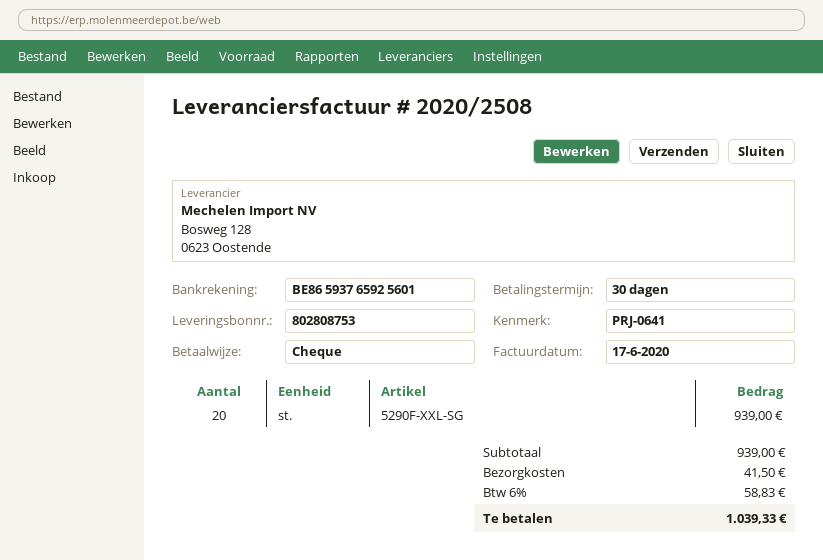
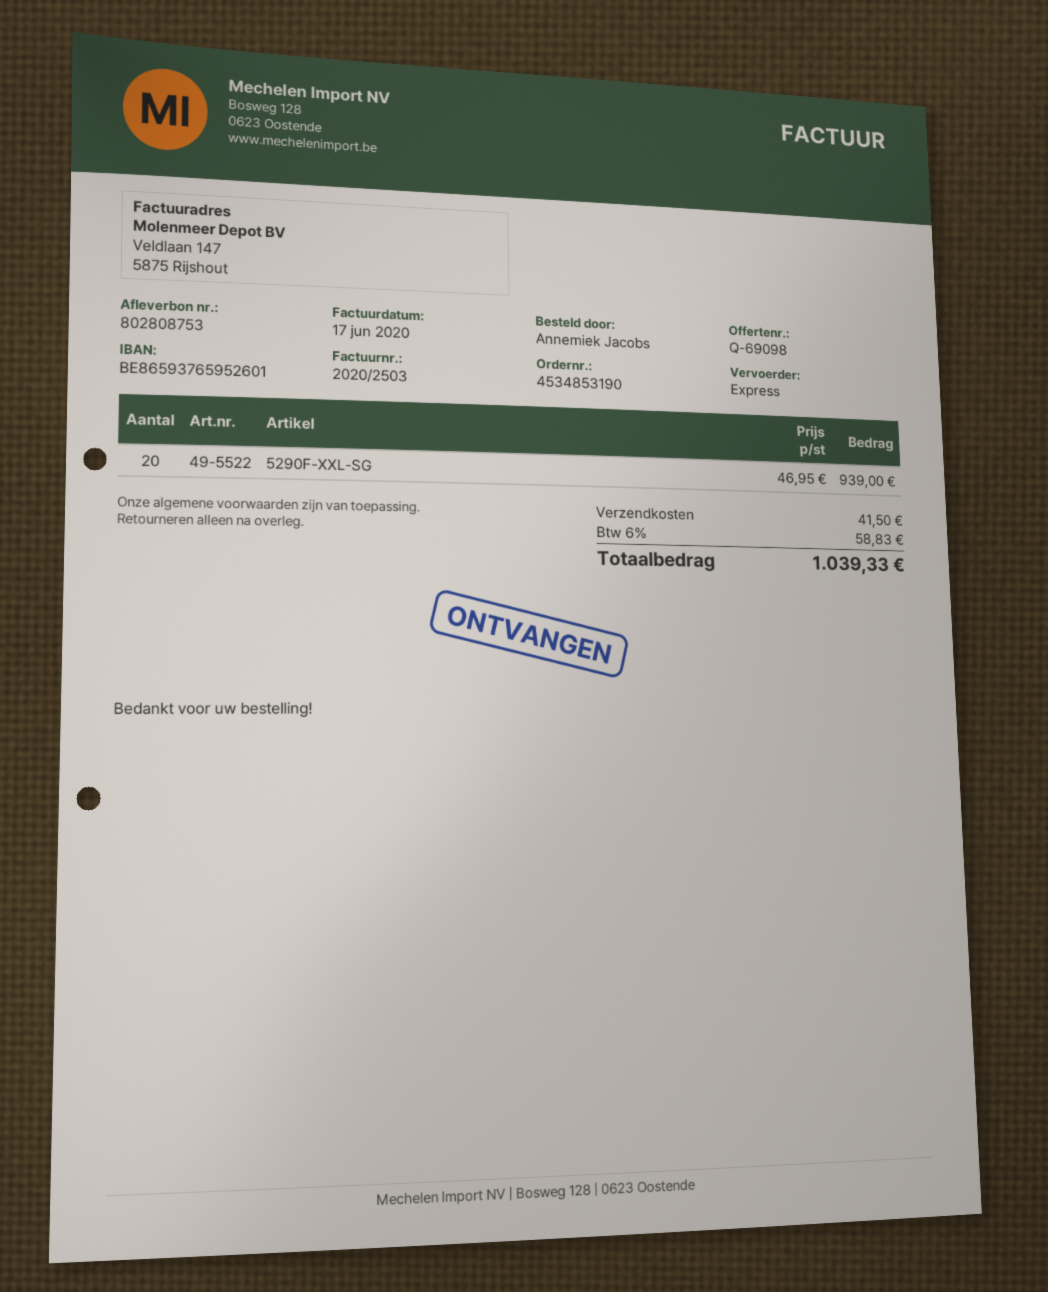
invoice number: 2020/2508 -> 2020/2503
bank account: BE86593765925601 -> BE86593765952601

